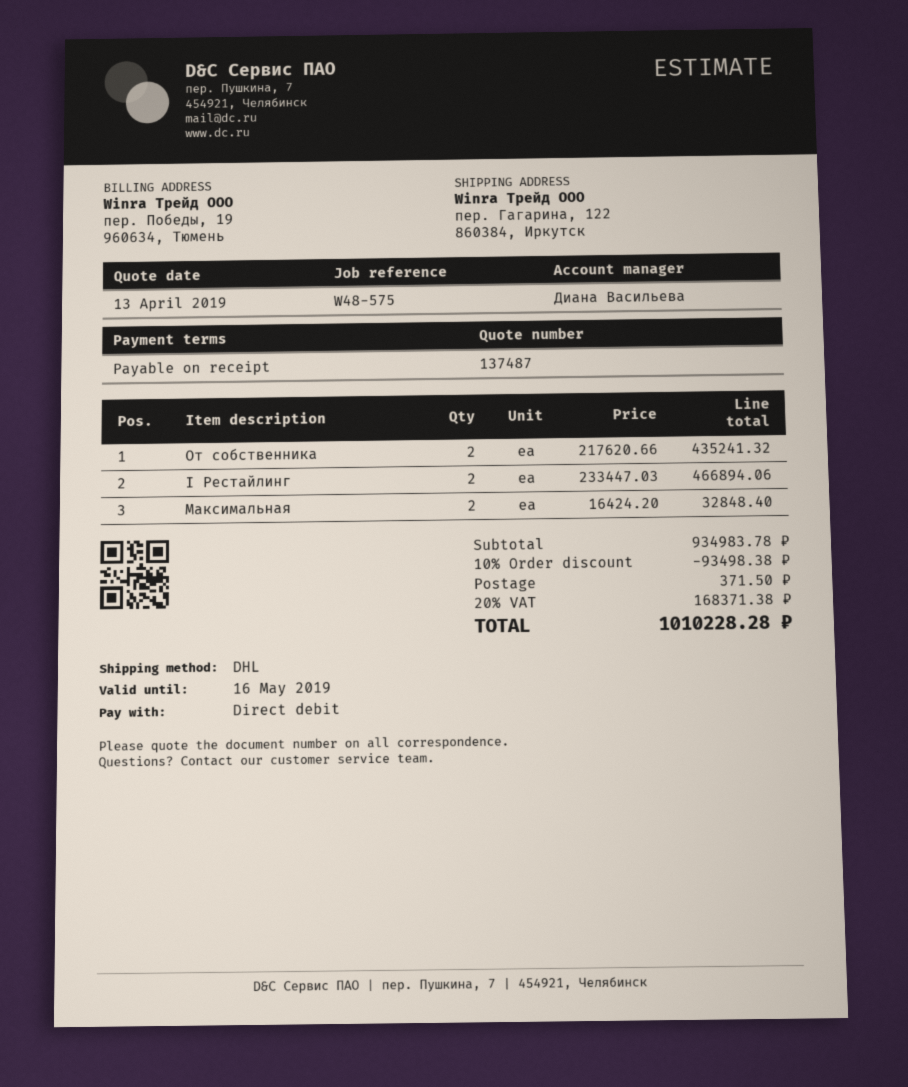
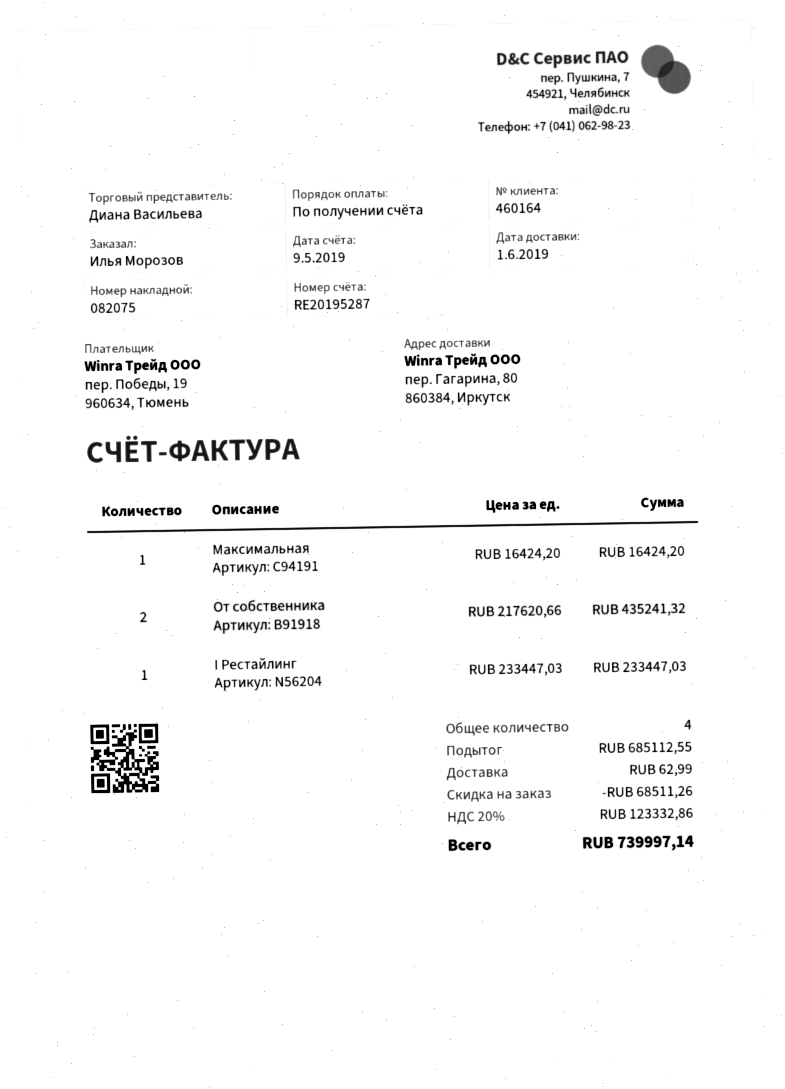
ship to: пер. Гагарина, 122, 860384, Иркутск -> пер. Гагарина, 80, 860384, Иркутск
I Рестайлинг: 2 x 233447.03 = 466894.06 -> 1 x 233447.03 = 233447.03
Максимальная: 2 x 16424.20 = 32848.40 -> 1 x 16424.20 = 16424.20
subtotal: 934983.78 -> 685112.55
discount: 93498.38 -> 68511.26
shipping: 371.50 -> 62.99
tax: 20% = 168371.38 -> 20% = 123332.86
total: 1010228.28 -> 739997.14

